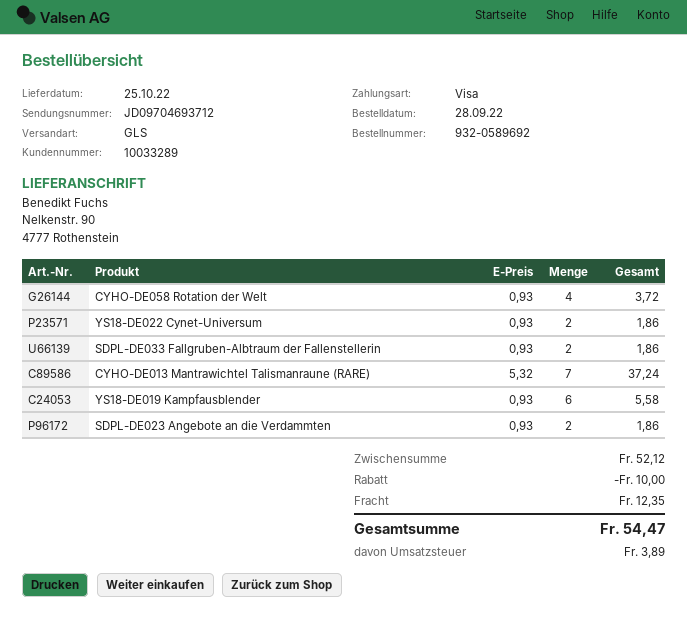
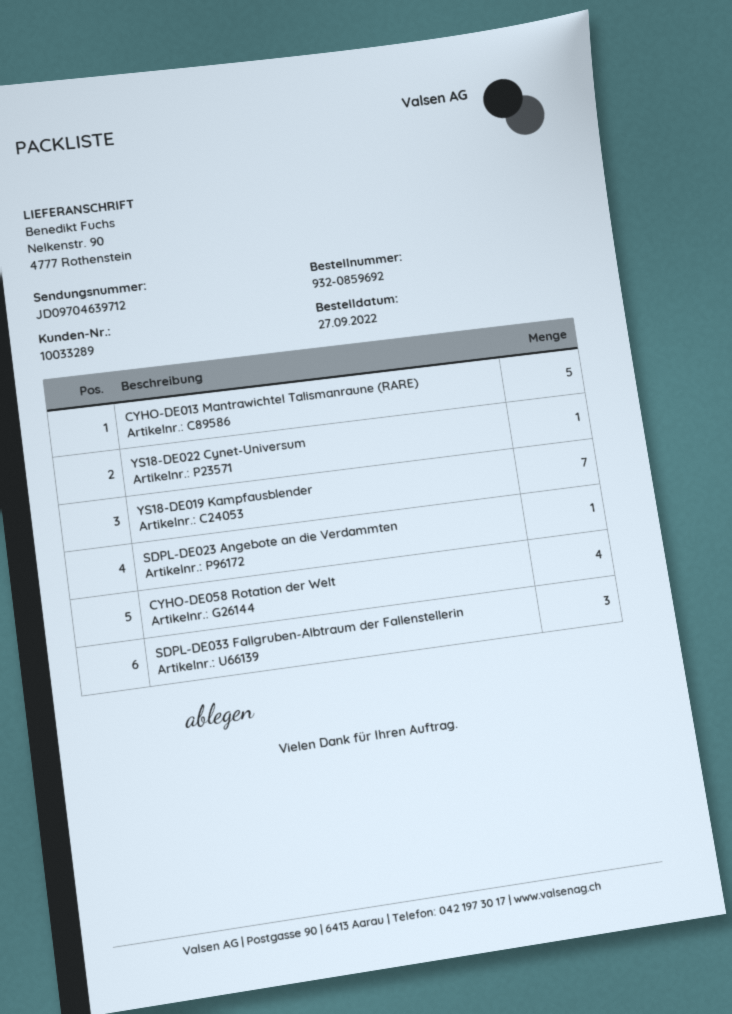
order number: 932-0589692 -> 932-0859692
order date: 2022-09-28 -> 2022-09-27
tracking number: JD09704693712 -> JD09704639712
YS18-DE022 Cynet-Universum: 2 -> 1
SDPL-DE033 Fallgruben-Albtraum der Fallenstellerin: 2 -> 3
CYHO-DE013 Mantrawichtel Talismanraune (RARE): 7 -> 5
YS18-DE019 Kampfausblender: 6 -> 7
SDPL-DE023 Angebote an die Verdammten: 2 -> 1

